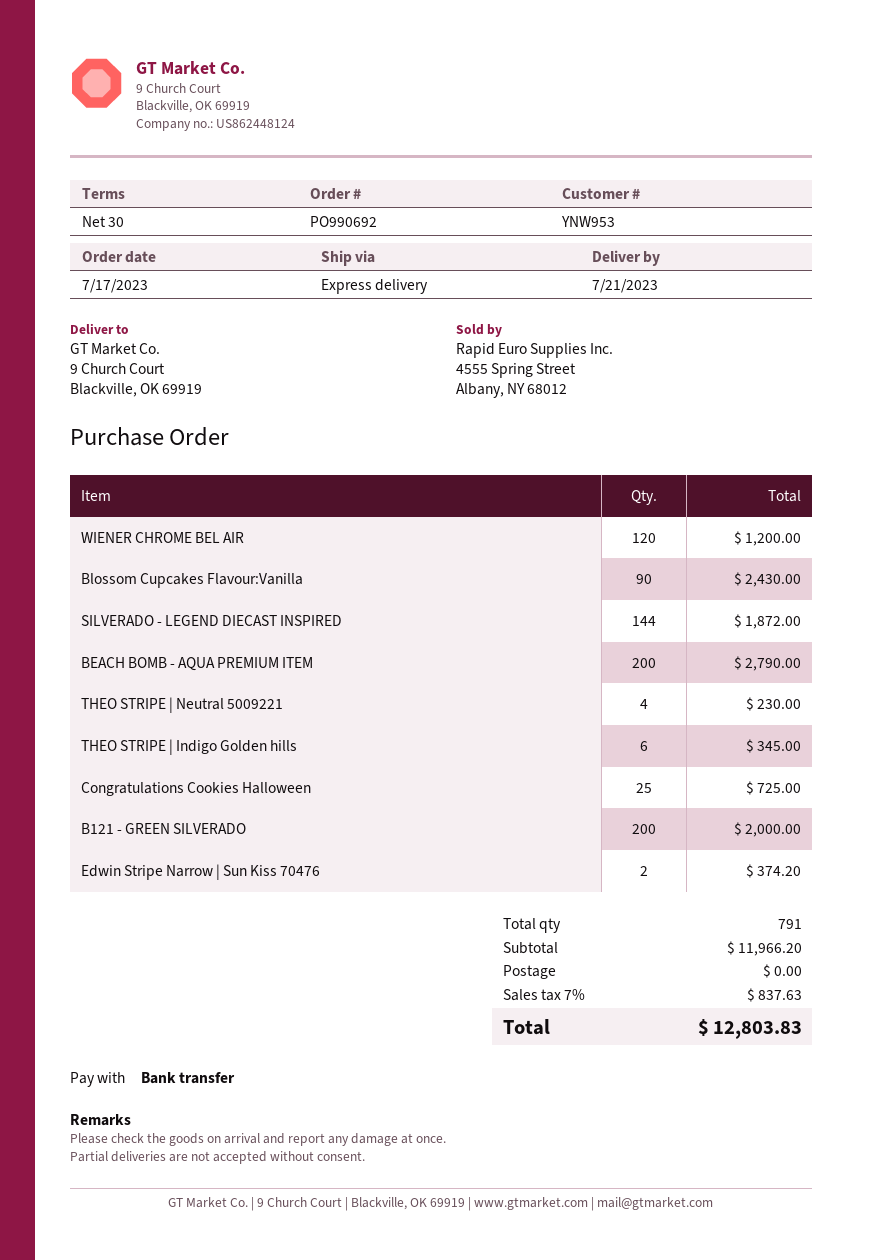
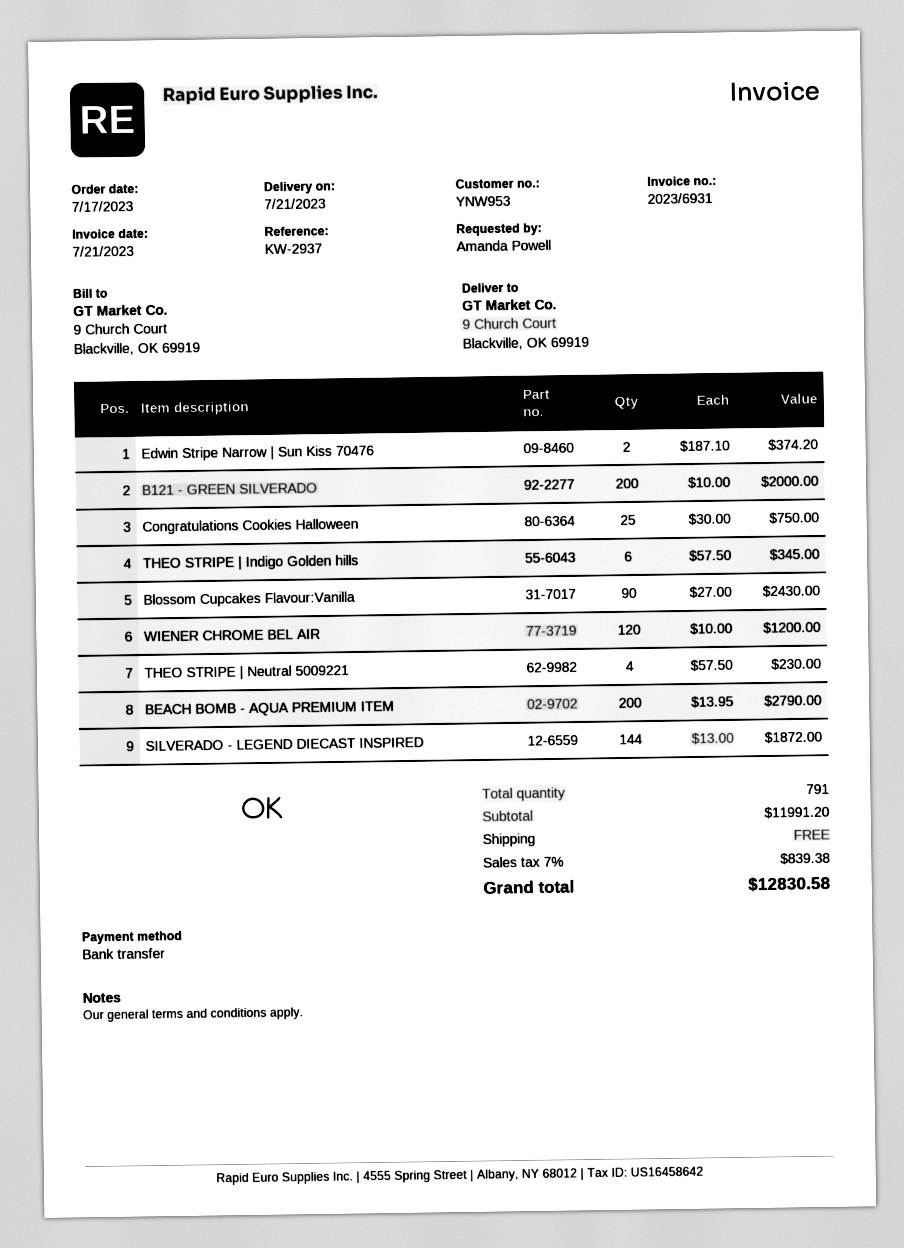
Congratulations Cookies Halloween: 25 for 725.00 -> 25 for 750.00
subtotal: 11966.20 -> 11991.20
tax: 7% = 837.63 -> 7% = 839.38
total: 12803.83 -> 12830.58

